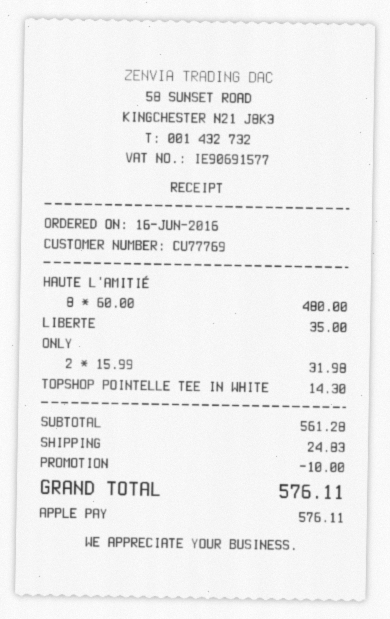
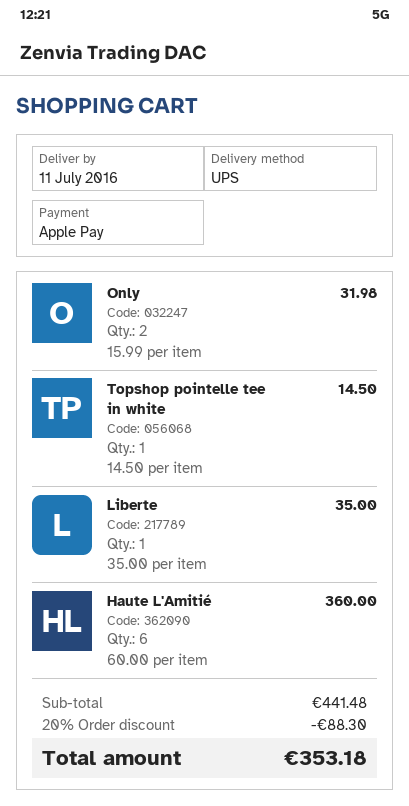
HAUTE L'AMITIÉ: 8 x 60.00 = 480.00 -> 6 x 60.00 = 360.00
TOPSHOP POINTELLE TEE IN WHITE: 1 x 14.30 = 14.30 -> 1 x 14.50 = 14.50
subtotal: 561.28 -> 441.48
discount: 10.00 -> 88.30
shipping: 24.83 -> none
total: 576.11 -> 353.18

